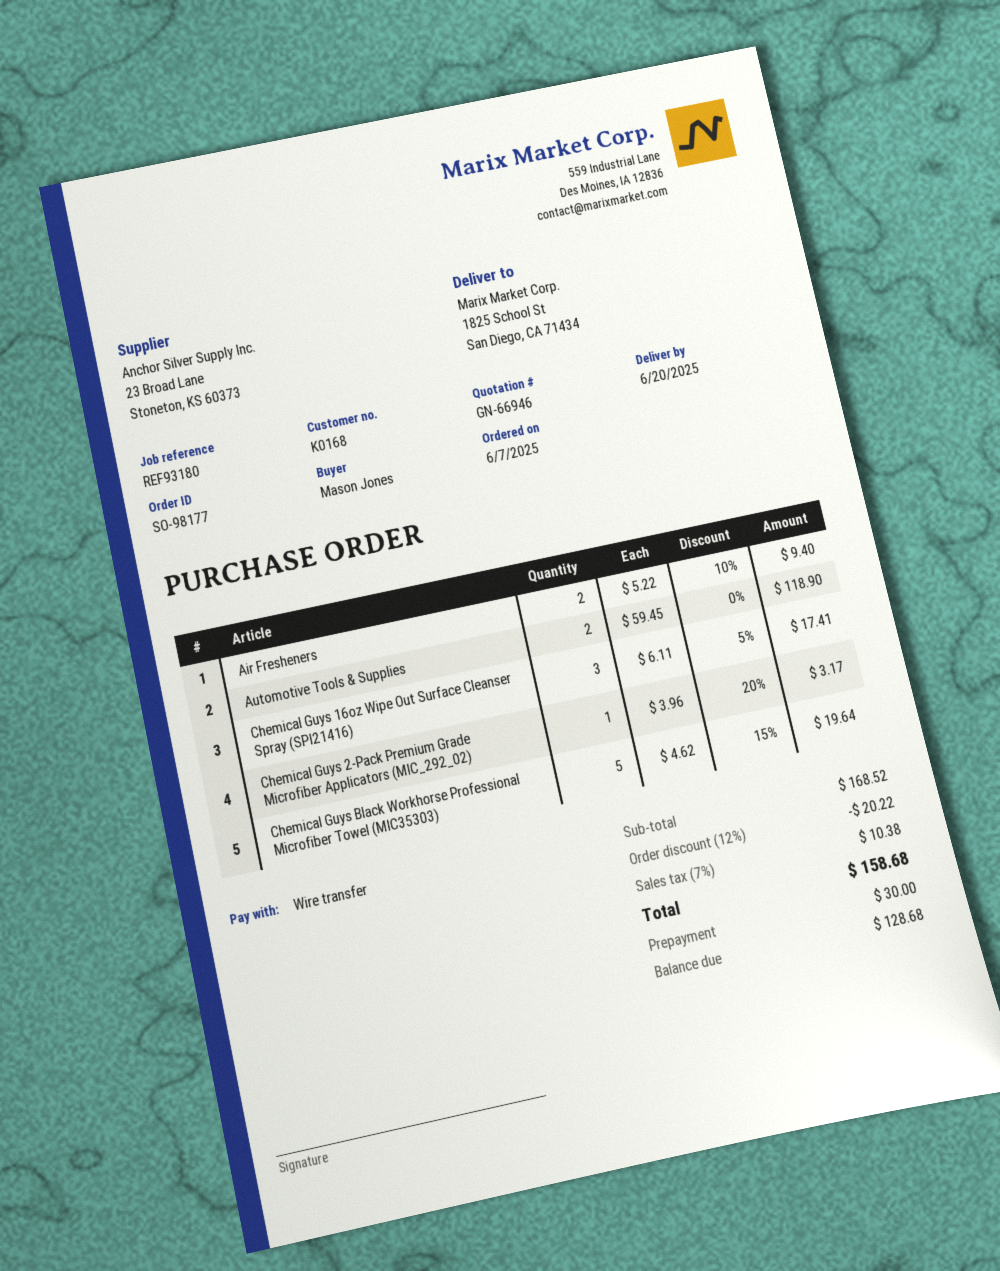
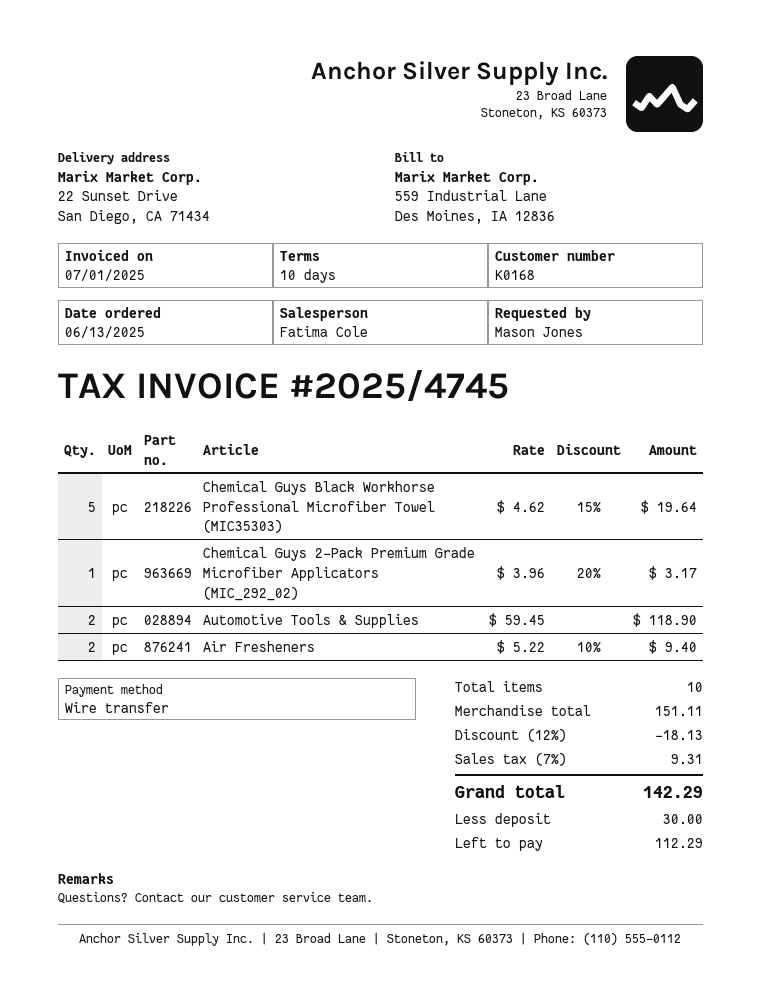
order date: 2025-06-07 -> 2025-06-13
ship to: 1825 School St, San Diego, CA 71434 -> 22 Sunset Drive, San Diego, CA 71434
Chemical Guys 16oz Wipe Out Surface Cleanser Spray (SPI21416): 3 x 6.11 - 5% = 17.41 -> none
subtotal: 168.52 -> 151.11
discount: 12% = 20.22 -> 12% = 18.13
tax: 7% = 10.38 -> 7% = 9.31
total: 158.68 -> 142.29
balance: 128.68 -> 112.29

